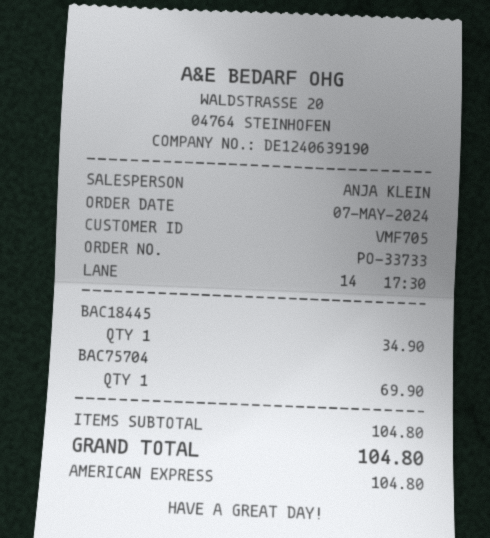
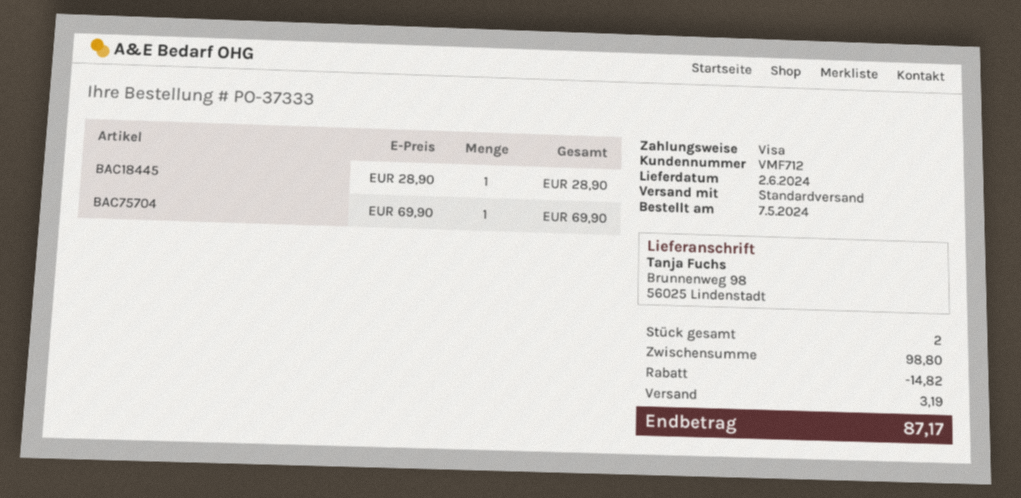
order number: PO-33733 -> PO-37333
customer number: VMF705 -> VMF712
payment method: American Express -> Visa
BAC18445: 1 for 34.90 -> 1 for 28.90
subtotal: 104.80 -> 98.80
discount: none -> 14.82
shipping: none -> 3.19
total: 104.80 -> 87.17

